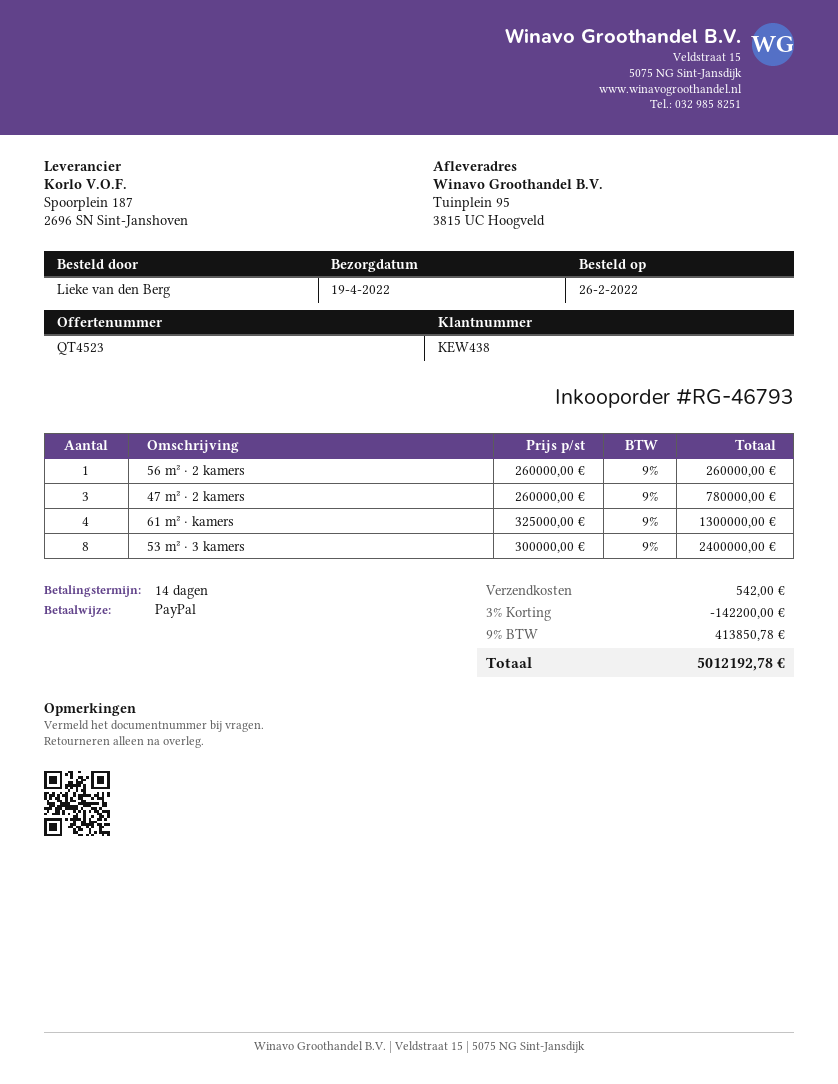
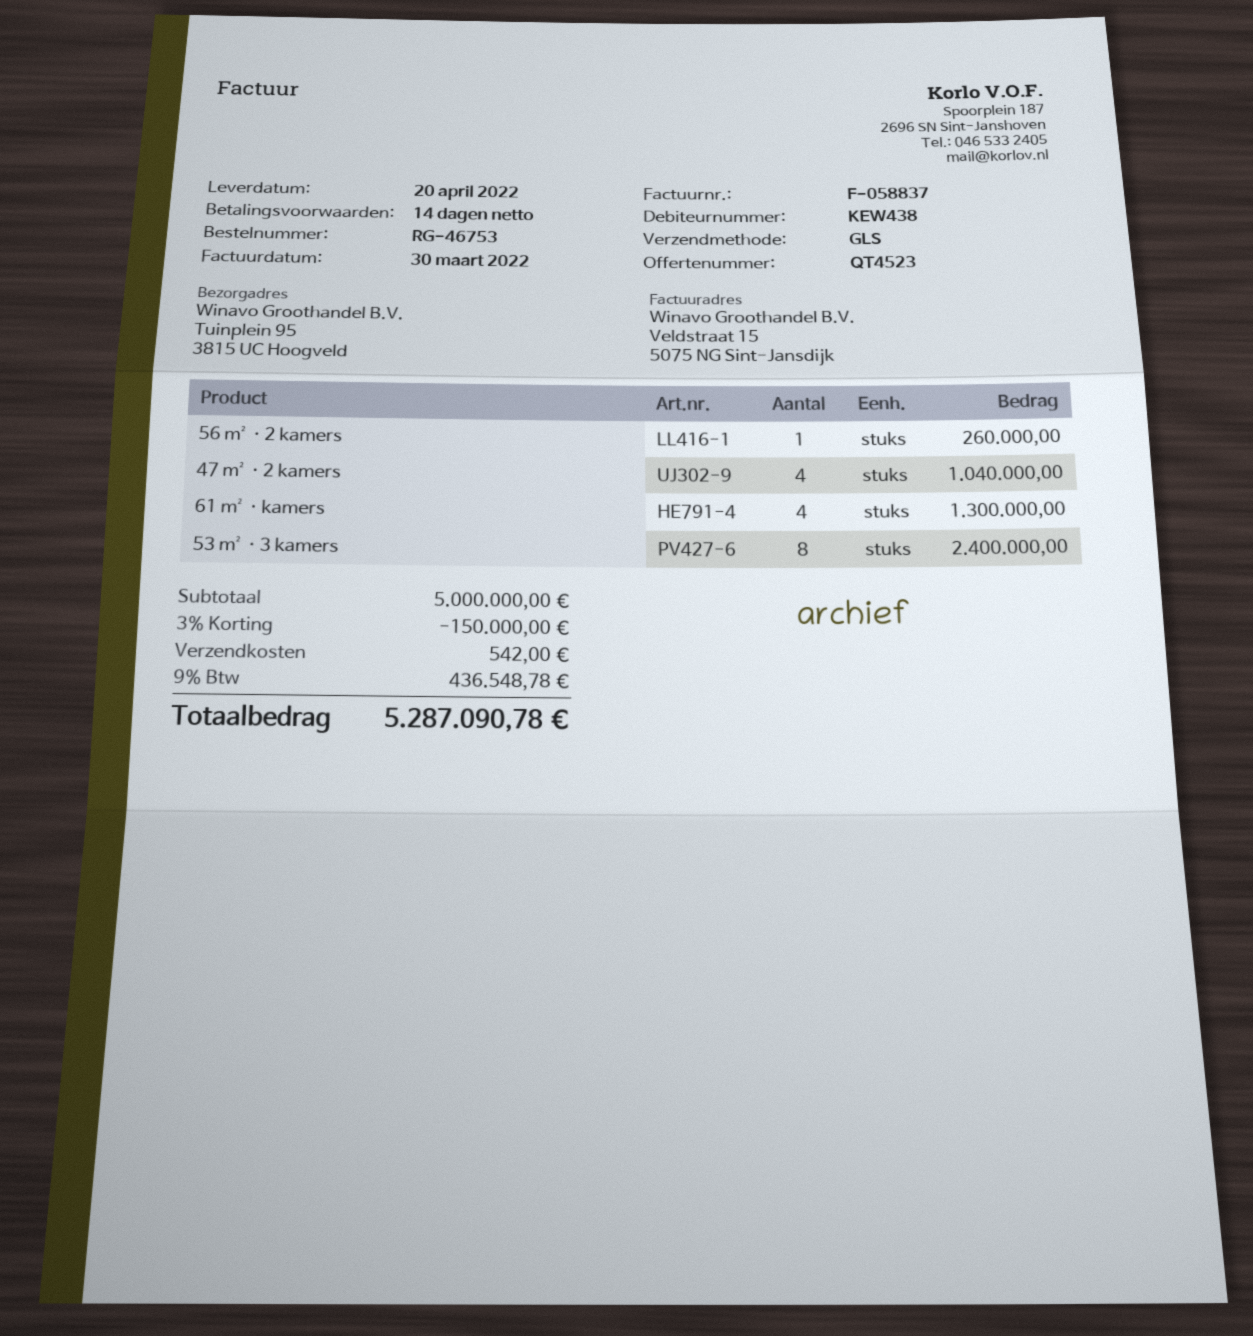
order number: RG-46793 -> RG-46753
delivery date: 2022-04-19 -> 2022-04-20
47 m² · 2 kamers: 3 for 780000.00 -> 4 for 1040000.00
discount: 3% = 142200.00 -> 3% = 150000.00
tax: 9% = 413850.78 -> 9% = 436548.78
total: 5012192.78 -> 5287090.78

